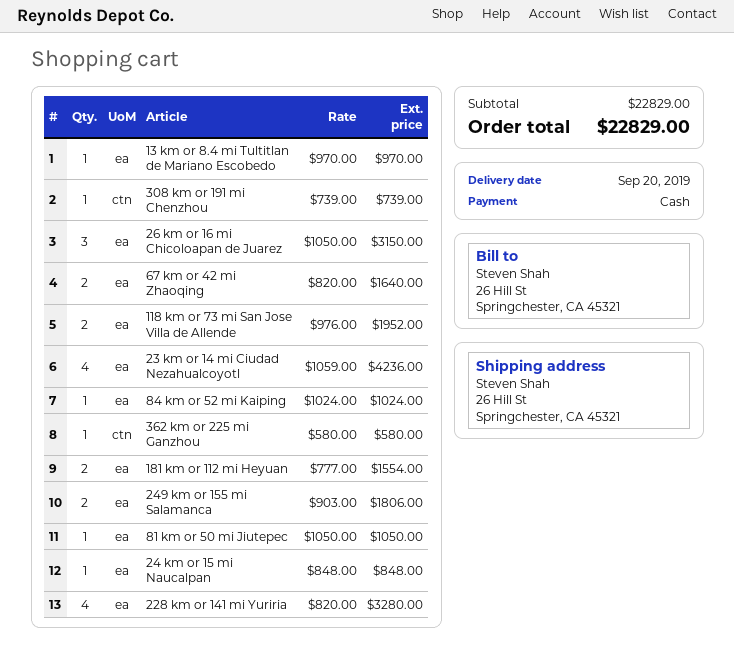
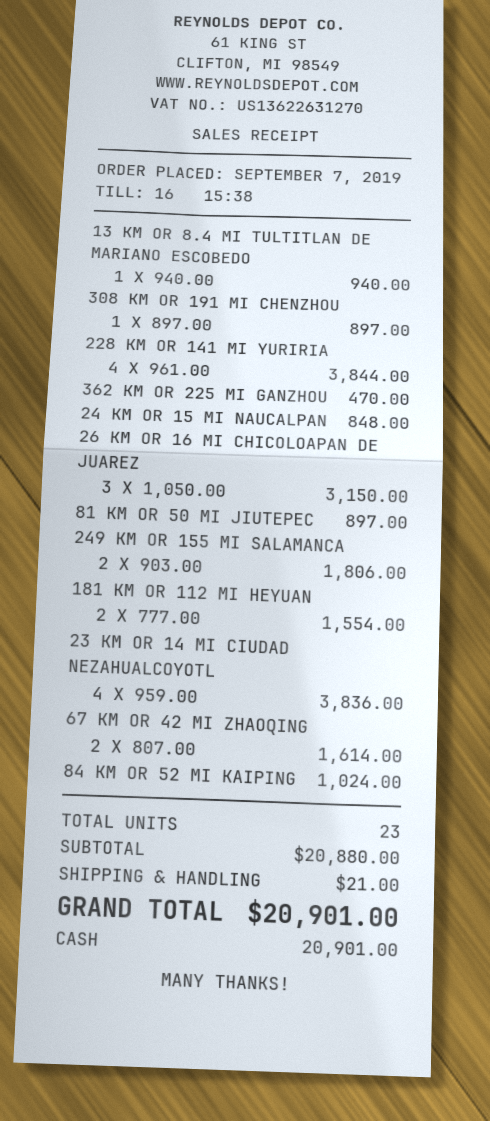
13 km or 8.4 mi Tultitlan de Mariano Escobedo: 1 x 970.00 = 970.00 -> 1 x 940.00 = 940.00
308 km or 191 mi Chenzhou: 1 x 739.00 = 739.00 -> 1 x 897.00 = 897.00
67 km or 42 mi Zhaoqing: 2 x 820.00 = 1640.00 -> 2 x 807.00 = 1614.00
118 km or 73 mi San Jose Villa de Allende: 2 x 976.00 = 1952.00 -> none
23 km or 14 mi Ciudad Nezahualcoyotl: 4 x 1059.00 = 4236.00 -> 4 x 959.00 = 3836.00
362 km or 225 mi Ganzhou: 1 x 580.00 = 580.00 -> 1 x 470.00 = 470.00
81 km or 50 mi Jiutepec: 1 x 1050.00 = 1050.00 -> 1 x 897.00 = 897.00
228 km or 141 mi Yuriria: 4 x 820.00 = 3280.00 -> 4 x 961.00 = 3844.00
subtotal: 22829.00 -> 20880.00
shipping: none -> 21.00
total: 22829.00 -> 20901.00

